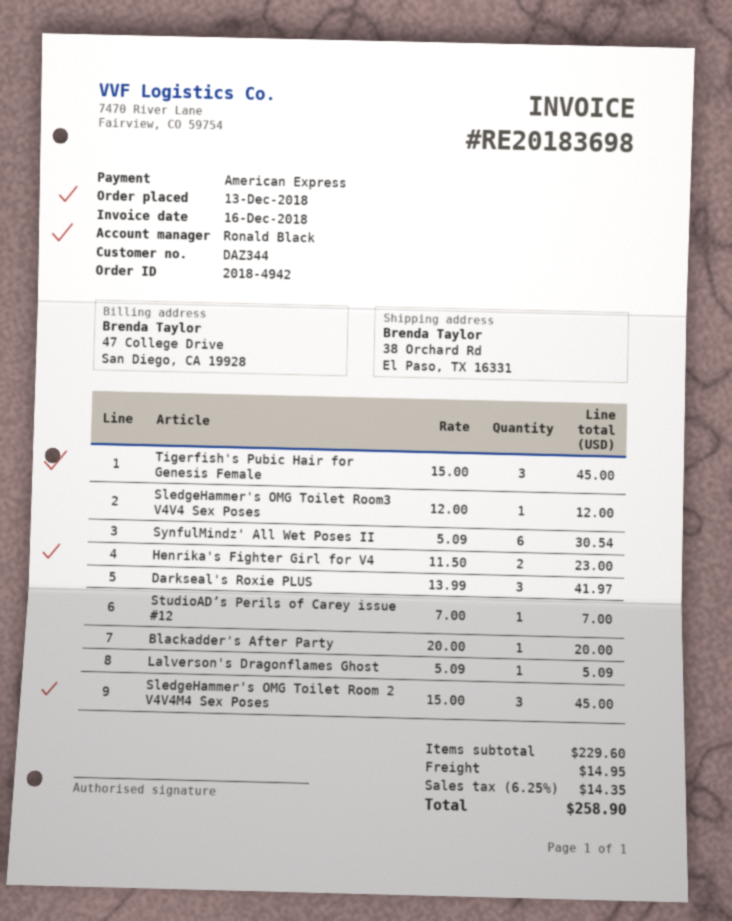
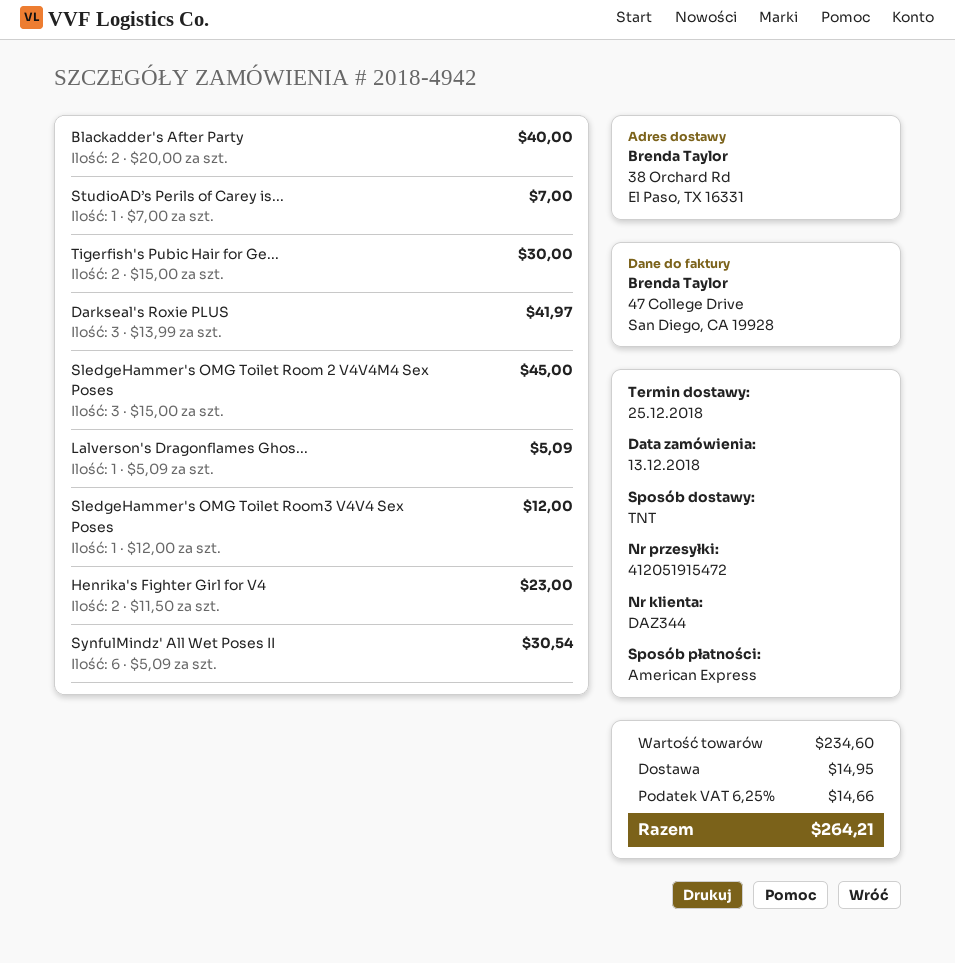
Tigerfish's Pubic Hair for Genesis Female: 3 x 15.00 = 45.00 -> 2 x 15.00 = 30.00
Blackadder's After Party: 1 x 20.00 = 20.00 -> 2 x 20.00 = 40.00
subtotal: 229.60 -> 234.60
tax: 6.25% = 14.35 -> 6.25% = 14.66
total: 258.90 -> 264.21

